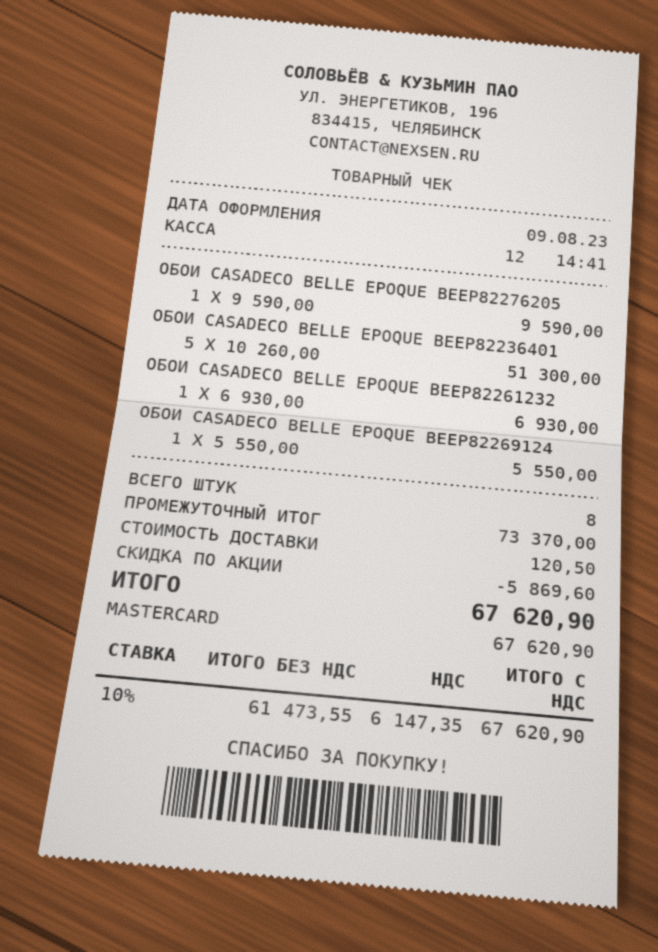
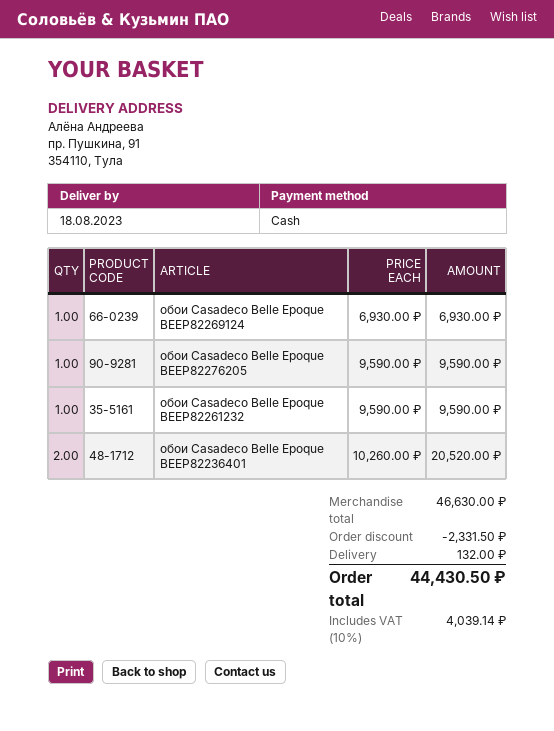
payment method: Mastercard -> cash
ОБОИ CASADECO BELLE EPOQUE BEEP82236401: 5 x 10260.00 = 51300.00 -> 2 x 10260.00 = 20520.00
ОБОИ CASADECO BELLE EPOQUE BEEP82261232: 1 x 6930.00 = 6930.00 -> 1 x 9590.00 = 9590.00
ОБОИ CASADECO BELLE EPOQUE BEEP82269124: 1 x 5550.00 = 5550.00 -> 1 x 6930.00 = 6930.00
subtotal: 73370.00 -> 46630.00
discount: 5869.60 -> 2331.50
shipping: 120.50 -> 132.00
tax: 10% = 6147.35 -> 10% = 4039.14
total: 67620.90 -> 44430.50

